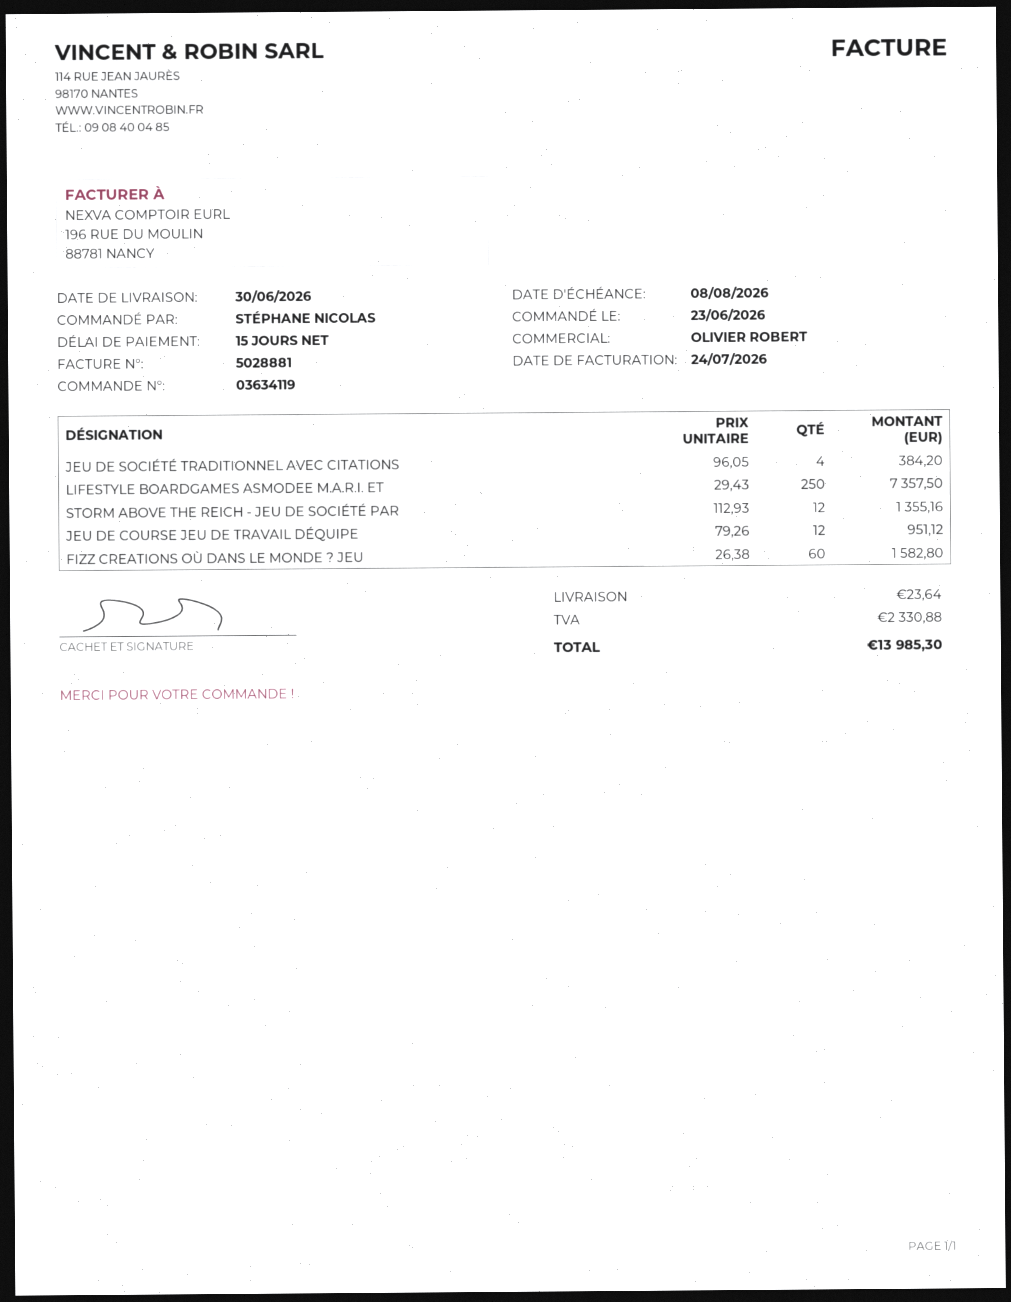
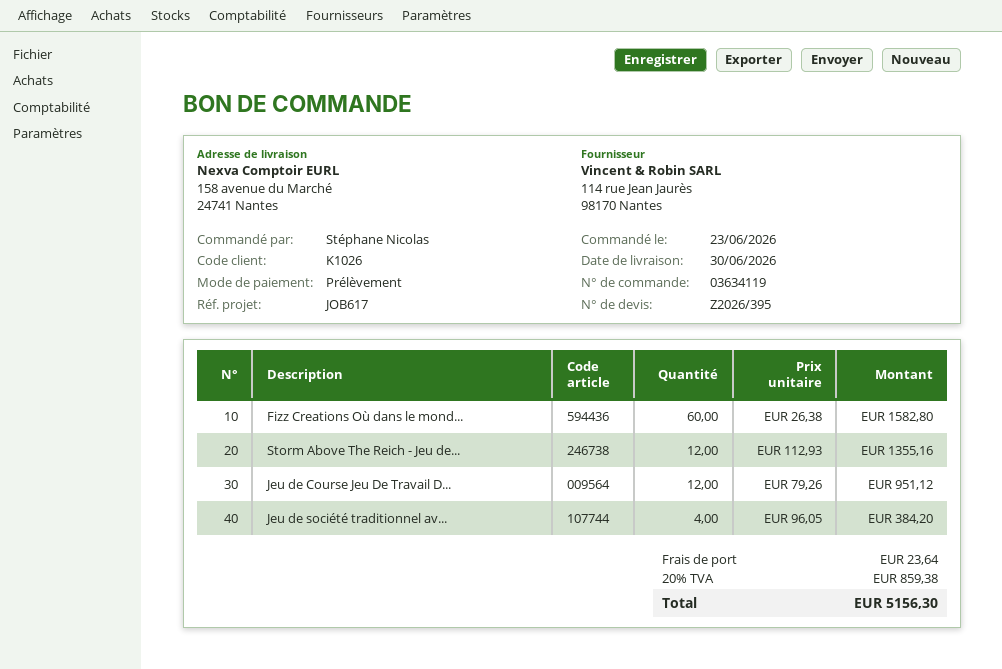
LIFESTYLE BOARDGAMES ASMODEE M.A.R.I. ET: 250 x 29.43 = 7357.50 -> none
tax: 2330.88 -> 859.38
total: 13985.30 -> 5156.30

